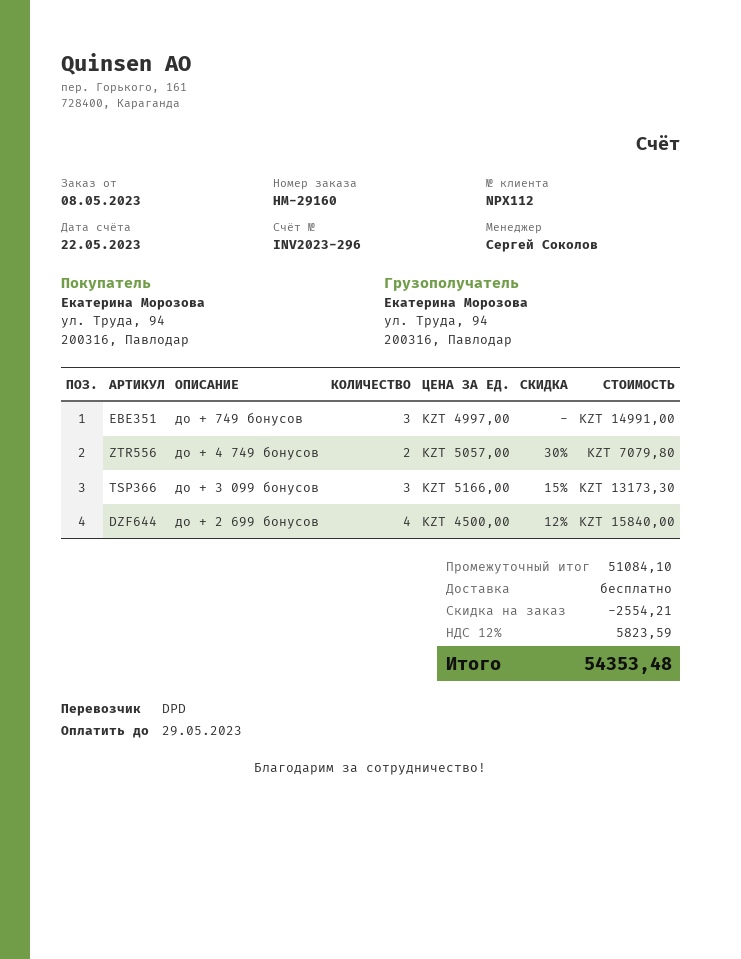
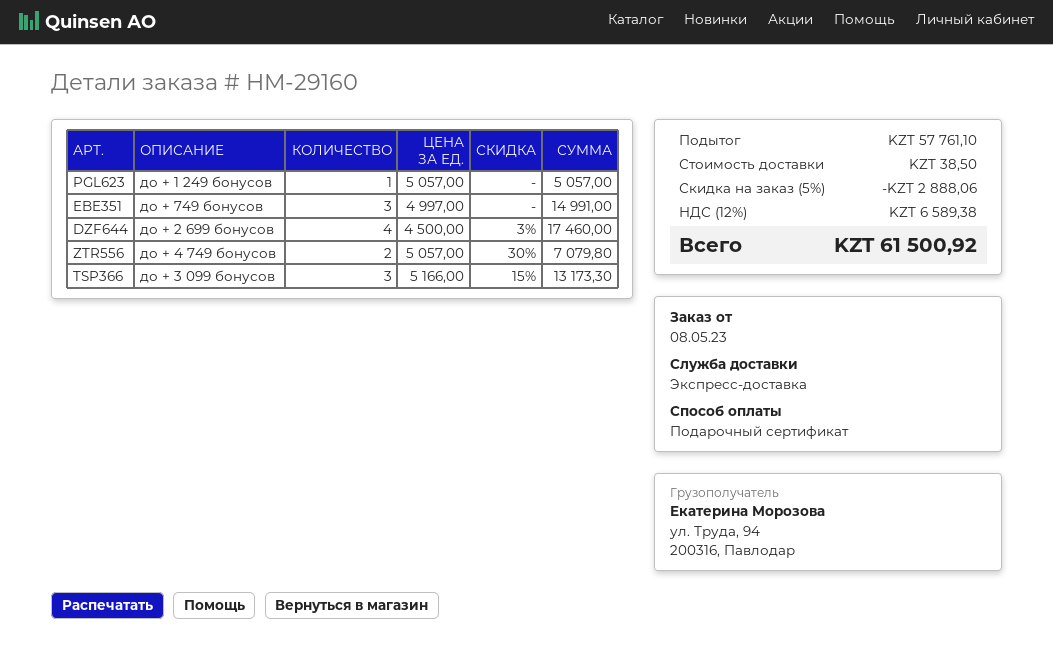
shipping method: DPD -> express
до + 2 699 бонусов: 4 x 4500.00 - 12% = 15840.00 -> 4 x 4500.00 - 3% = 17460.00
до + 1 249 бонусов: none -> 1 x 5057.00 = 5057.00
subtotal: 51084.10 -> 57761.10
discount: 2554.21 -> 2888.06
shipping: 0.00 -> 38.50
tax: 12% = 5823.59 -> 12% = 6589.38
total: 54353.48 -> 61500.92

